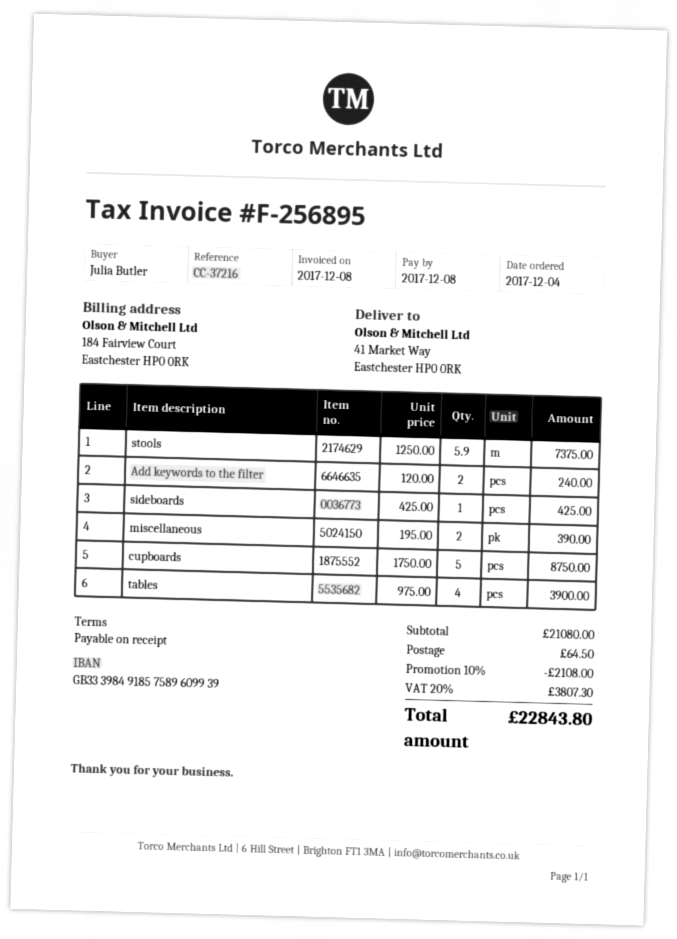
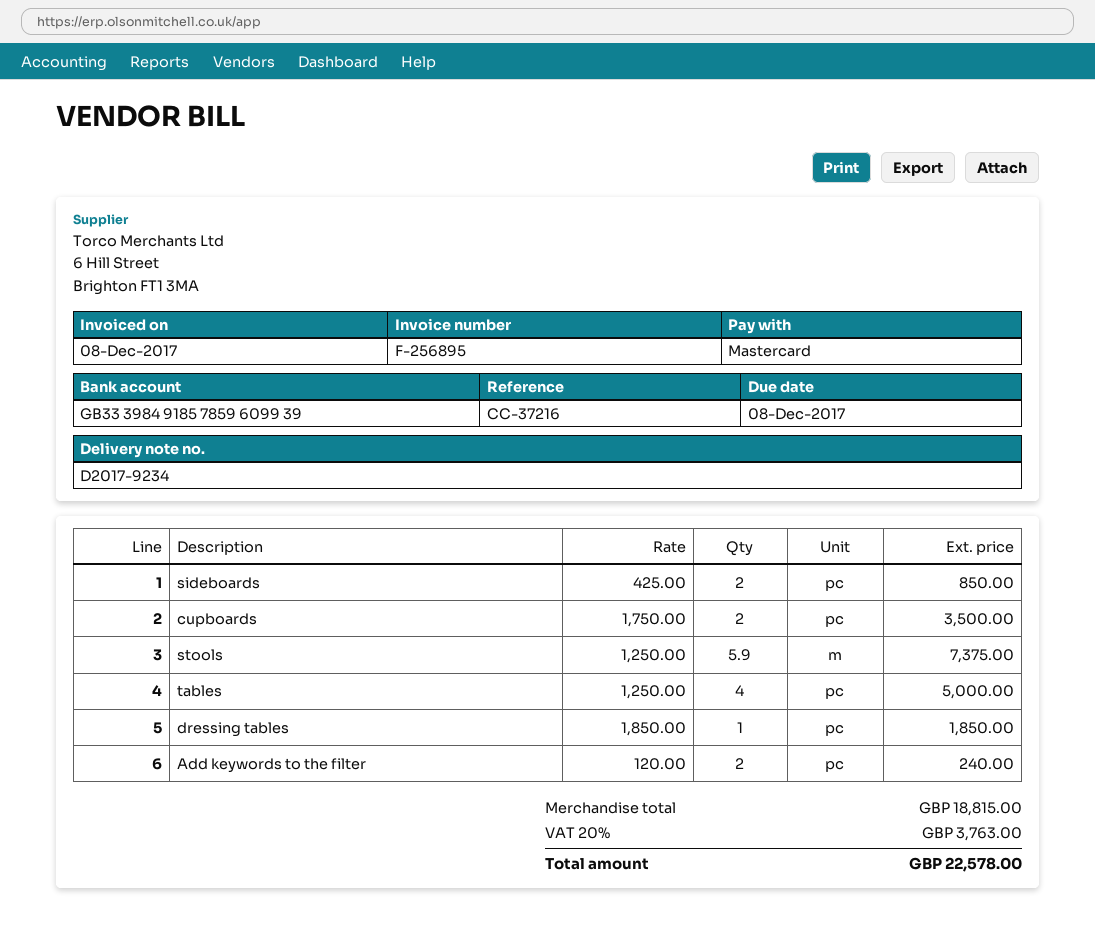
bank account: GB33398491857589609939 -> GB33398491857859609939
sideboards: 1 x 425.00 = 425.00 -> 2 x 425.00 = 850.00
miscellaneous: 2 x 195.00 = 390.00 -> none
cupboards: 5 x 1750.00 = 8750.00 -> 2 x 1750.00 = 3500.00
tables: 4 x 975.00 = 3900.00 -> 4 x 1250.00 = 5000.00
dressing tables: none -> 1 x 1850.00 = 1850.00
subtotal: 21080.00 -> 18815.00
discount: 10% = 2108.00 -> none
shipping: 64.50 -> none
tax: 20% = 3807.30 -> 20% = 3763.00
total: 22843.80 -> 22578.00

